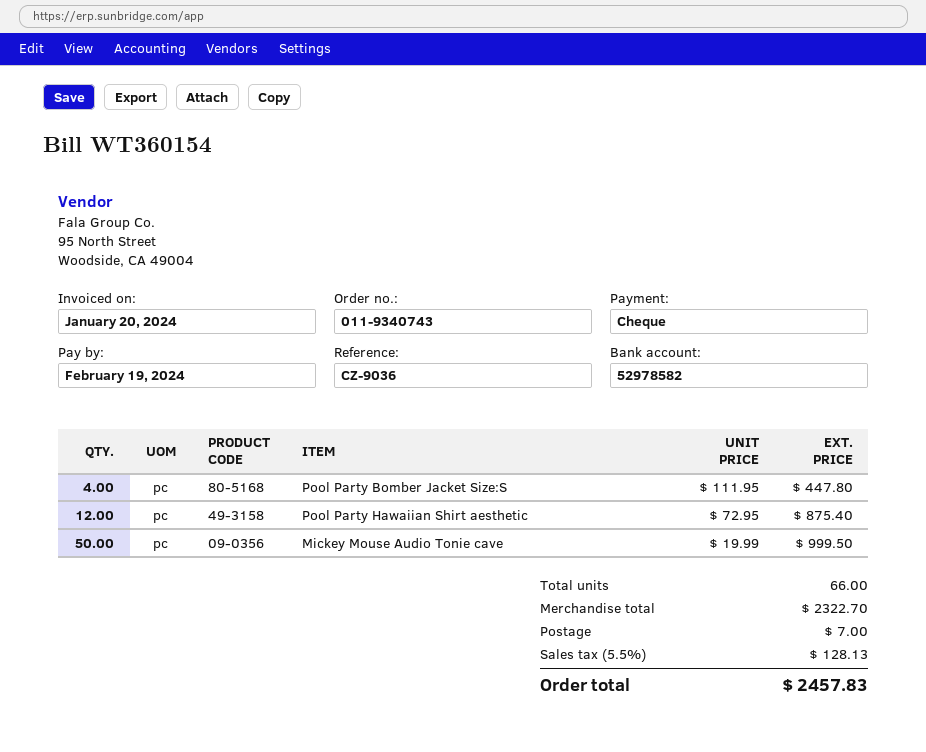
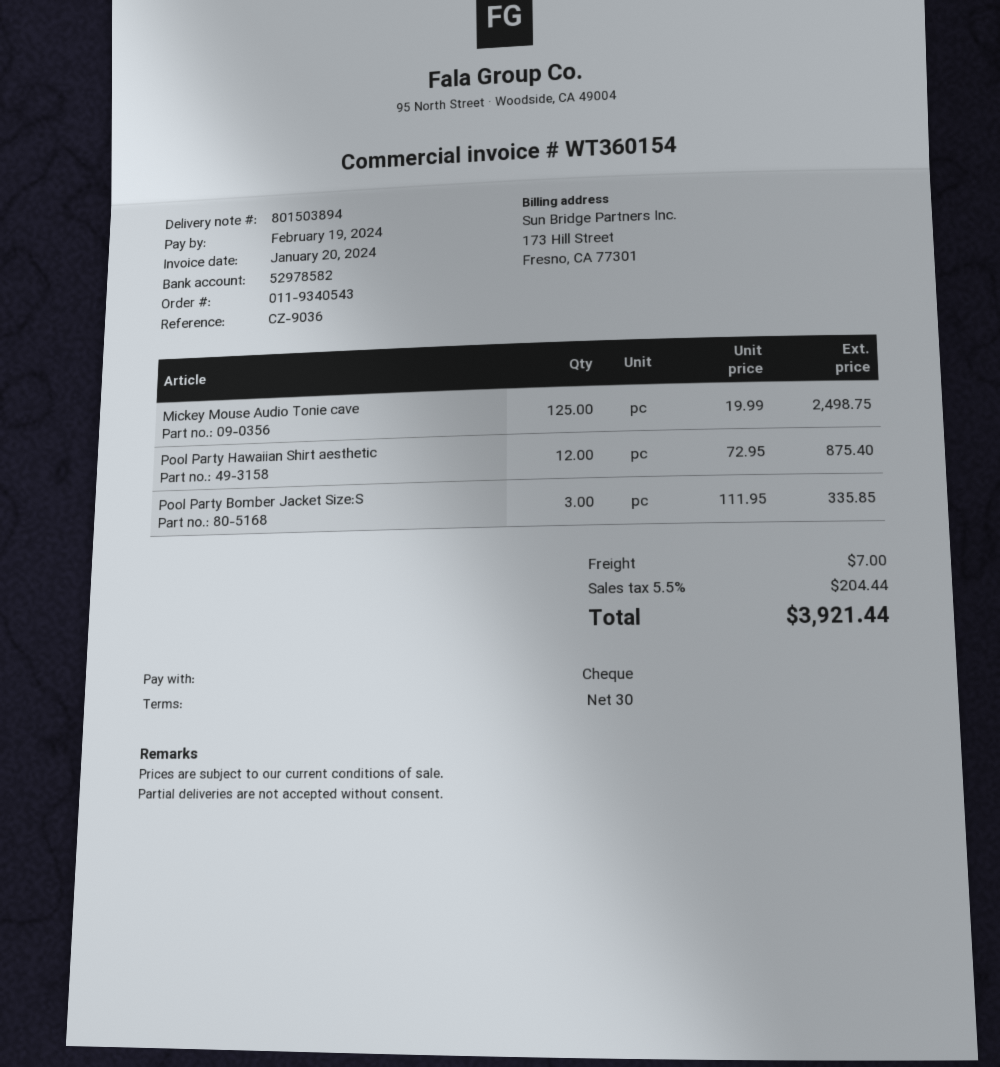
order number: 011-9340743 -> 011-9340543
Pool Party Bomber Jacket Size:S: 4 x 111.95 = 447.80 -> 3 x 111.95 = 335.85
Mickey Mouse Audio Tonie cave: 50 x 19.99 = 999.50 -> 125 x 19.99 = 2498.75
tax: 5.5% = 128.13 -> 5.5% = 204.44
total: 2457.83 -> 3921.44

